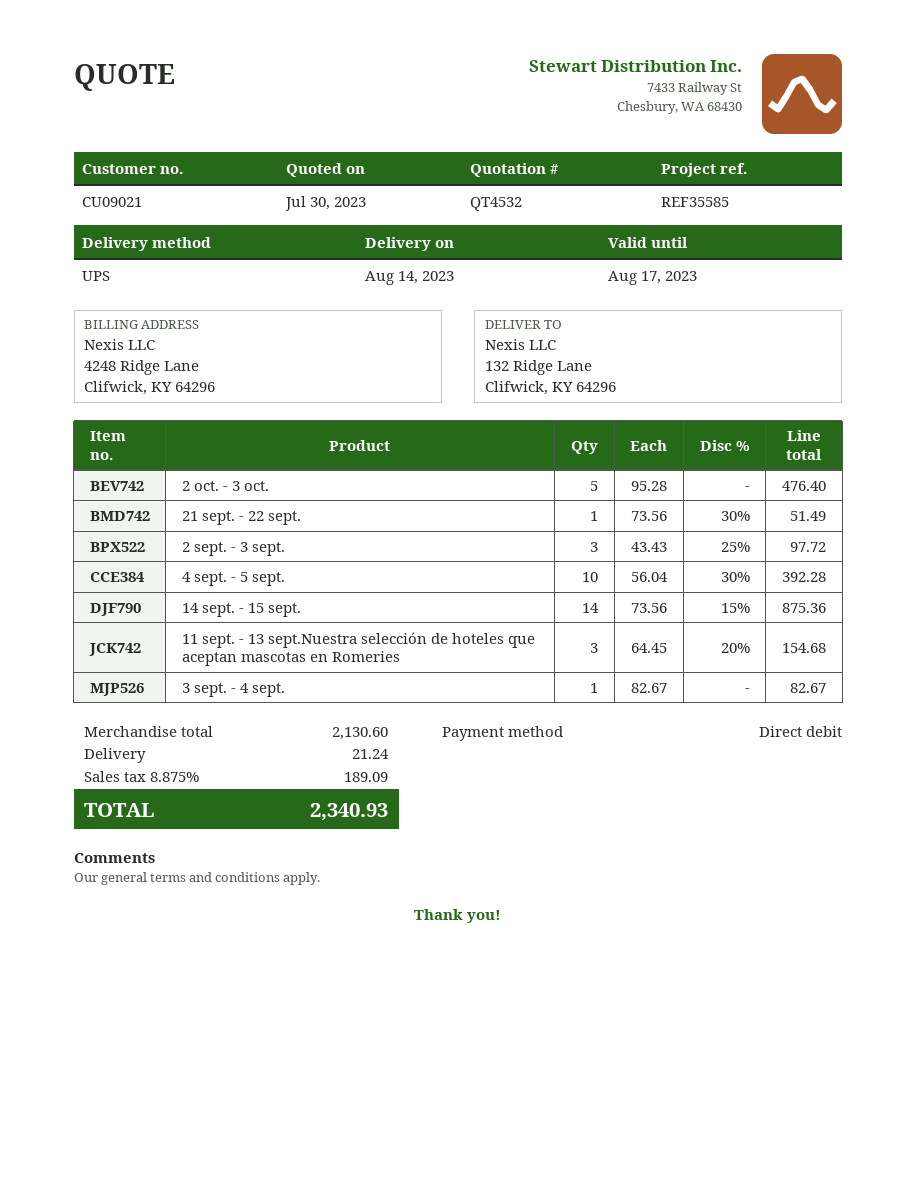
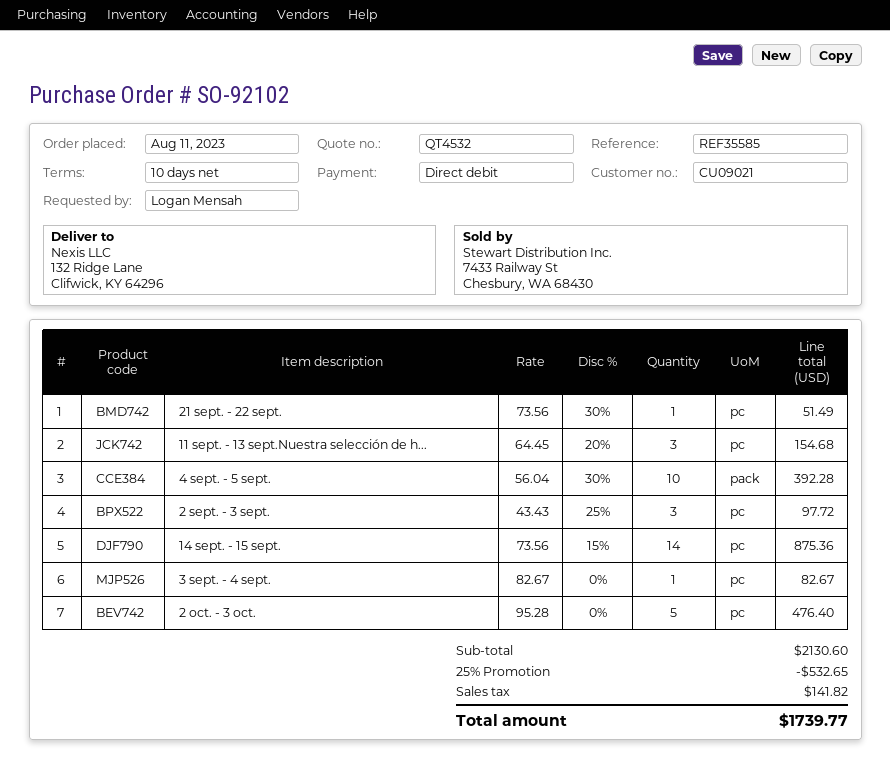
discount: none -> 25% = 532.65
shipping: 21.24 -> none
tax: 189.09 -> 141.82
total: 2340.93 -> 1739.77

